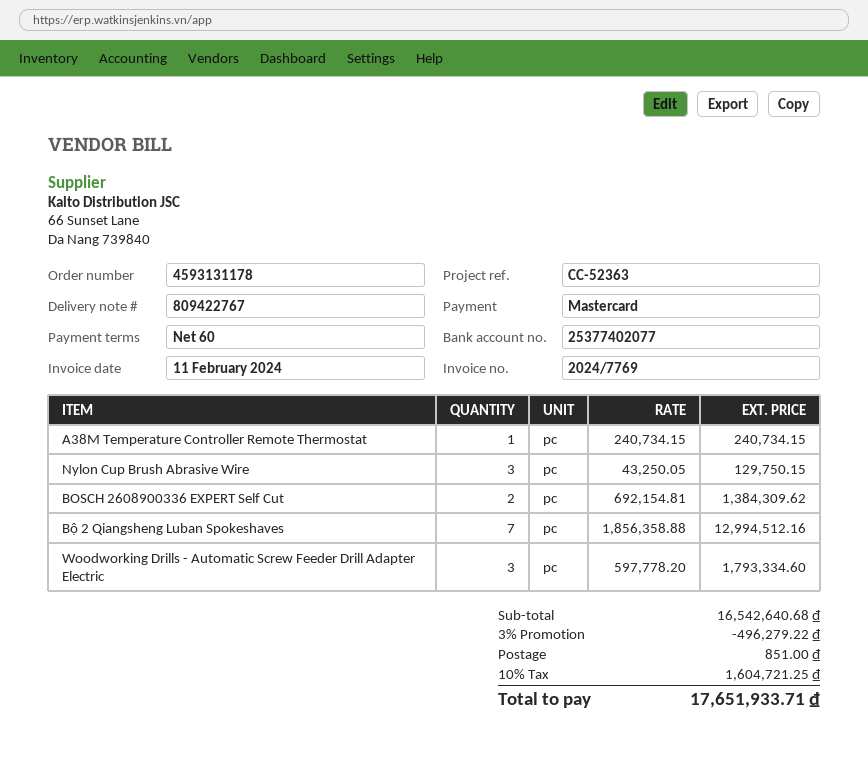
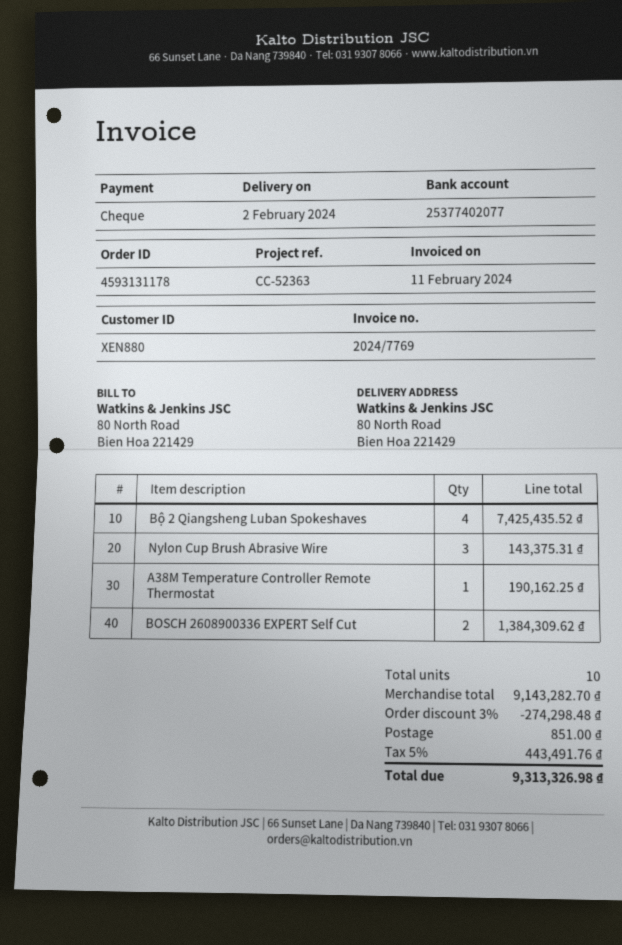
payment method: Mastercard -> cheque
A38M Temperature Controller Remote Thermostat: 1 for 240734.15 -> 1 for 190162.25
Nylon Cup Brush Abrasive Wire: 3 for 129750.15 -> 3 for 143375.31
Bộ 2 Qiangsheng Luban Spokeshaves: 7 for 12994512.16 -> 4 for 7425435.52
Woodworking Drills - Automatic Screw Feeder Drill Adapter Electric: 3 for 1793334.60 -> none
subtotal: 16542640.68 -> 9143282.70
discount: 3% = 496279.22 -> 3% = 274298.48
tax: 10% = 1604721.25 -> 5% = 443491.76
total: 17651933.71 -> 9313326.98

